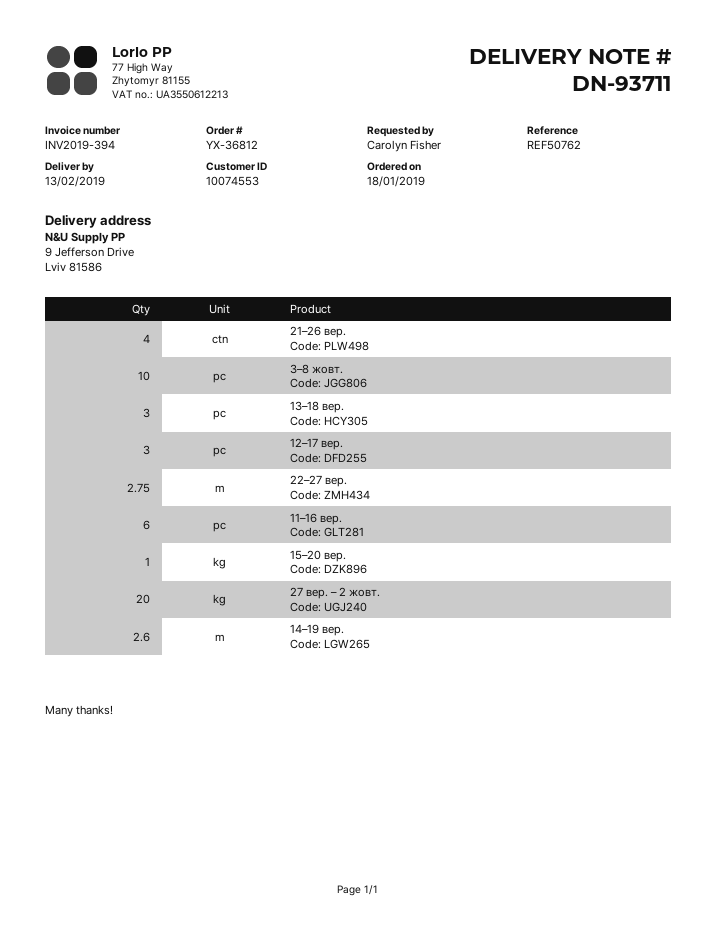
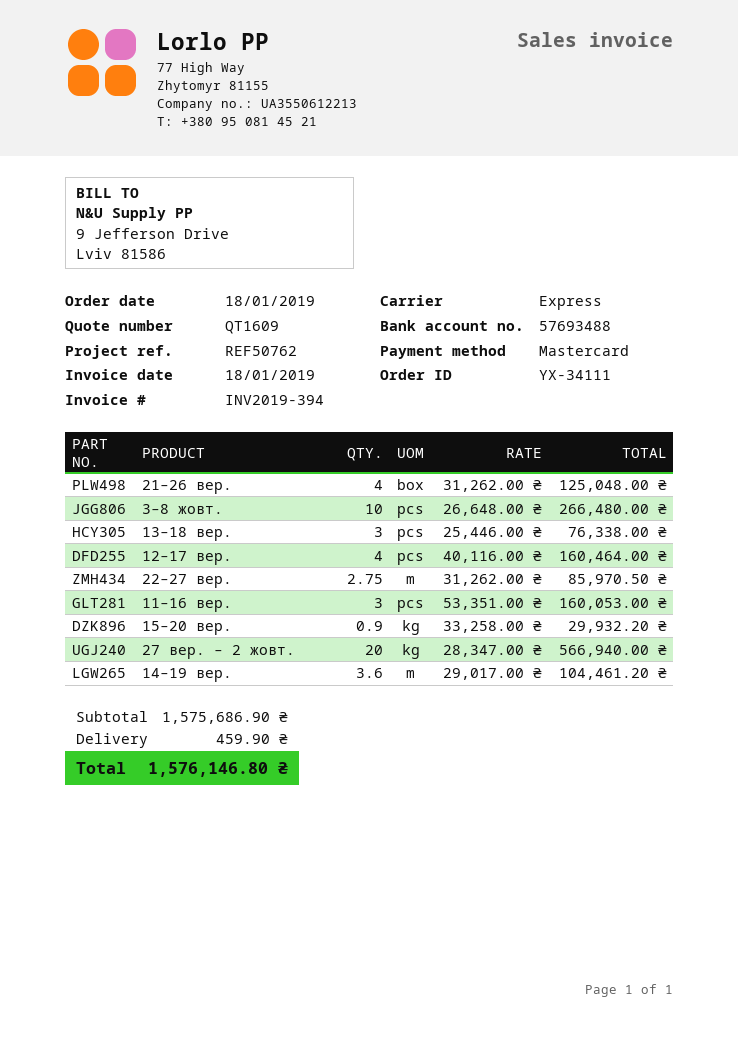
order number: YX-36812 -> YX-34111
12–17 вер.: 3 -> 4
11–16 вер.: 6 -> 3
15–20 вер.: 1 -> 0.9
14–19 вер.: 2.6 -> 3.6

